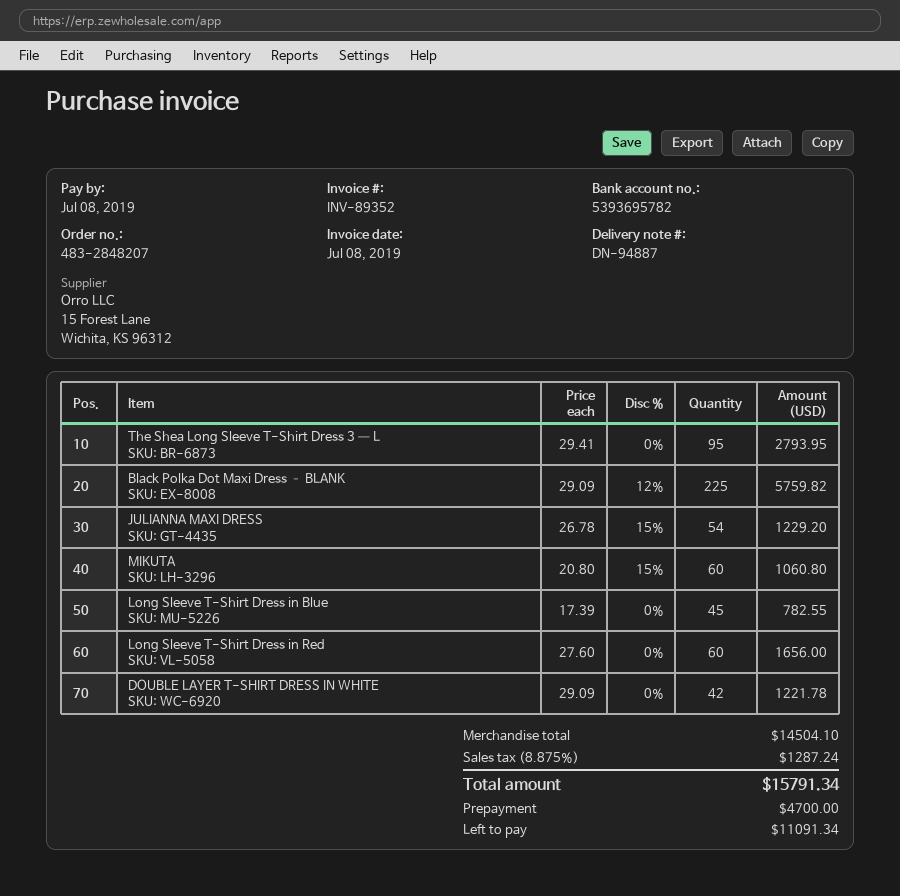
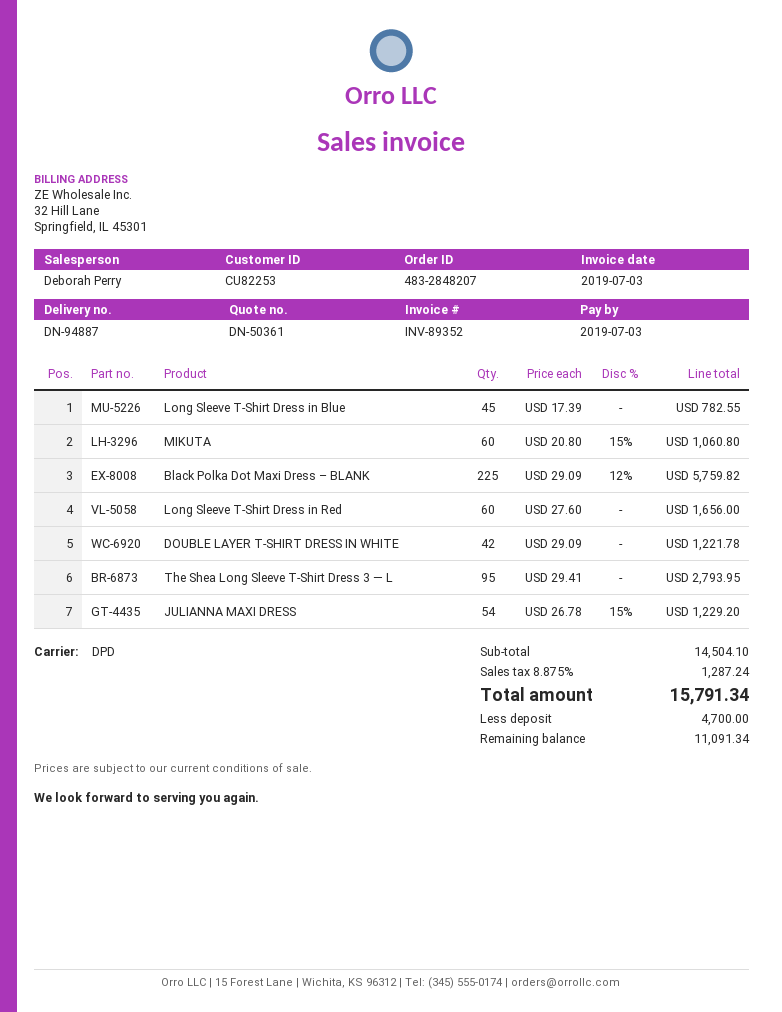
invoice date: 2019-07-08 -> 2019-07-03
due date: 2019-07-08 -> 2019-07-03

